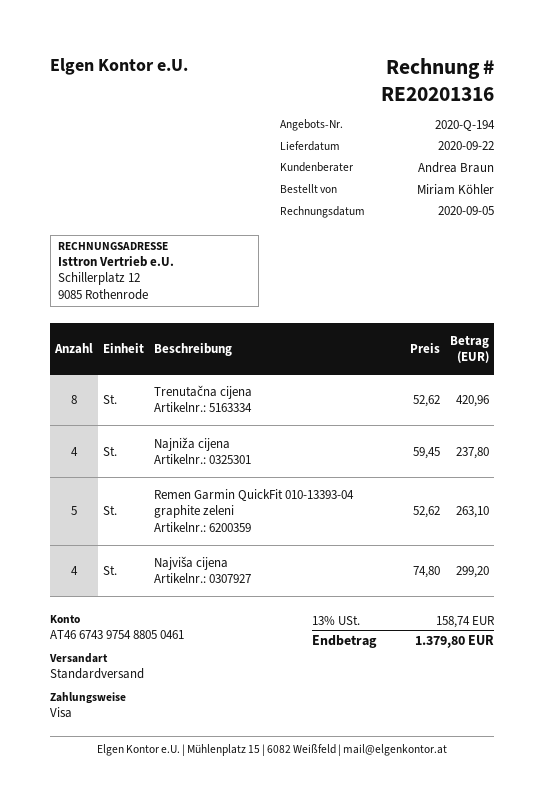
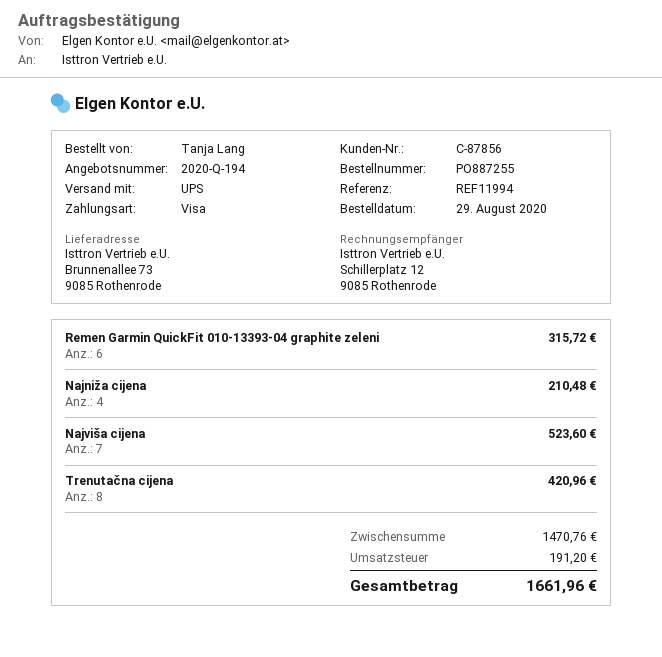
ordered by: Miriam Köhler -> Tanja Lang
shipping method: standard -> UPS
Najniža cijena: 4 for 237.80 -> 4 for 210.48
Remen Garmin QuickFit 010-13393-04 graphite zeleni: 5 for 263.10 -> 6 for 315.72
Najviša cijena: 4 for 299.20 -> 7 for 523.60
tax: 158.74 -> 191.20
total: 1379.80 -> 1661.96

